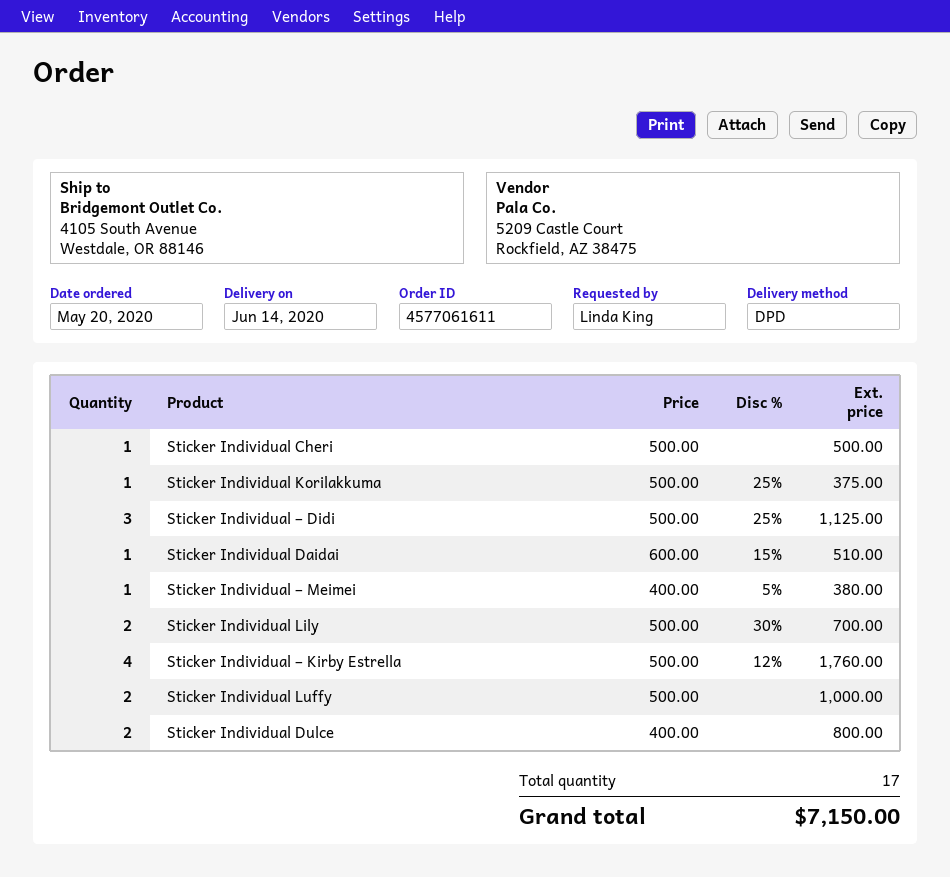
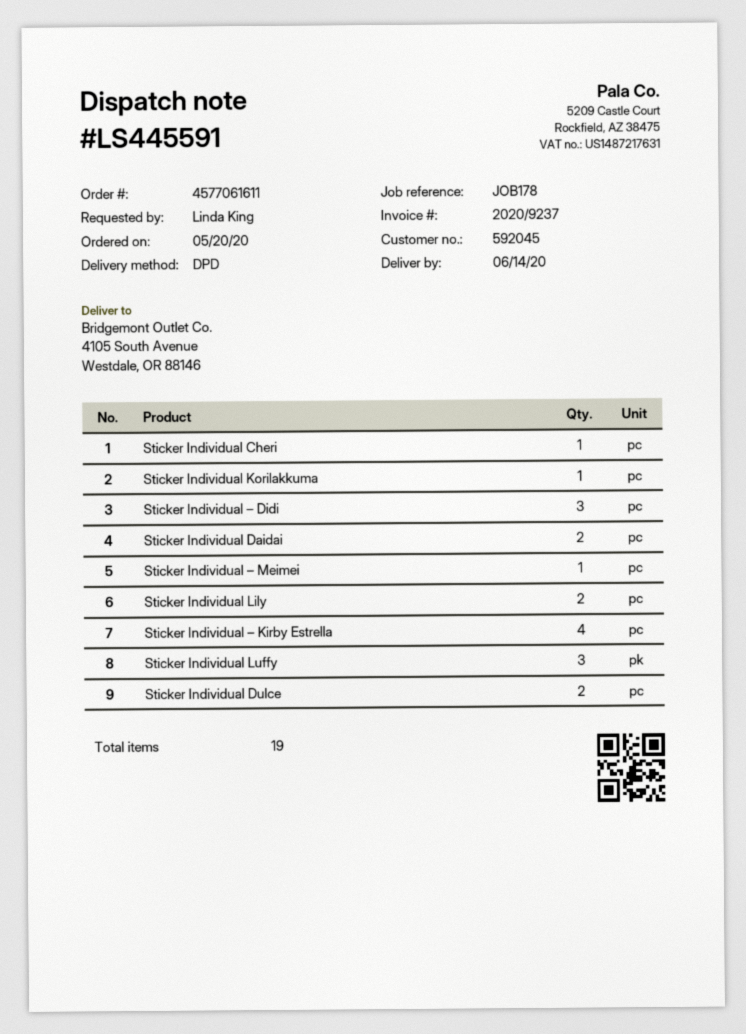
Sticker Individual Daidai: 1 -> 2
Sticker Individual Luffy: 2 -> 3
total quantity: 17 -> 19

